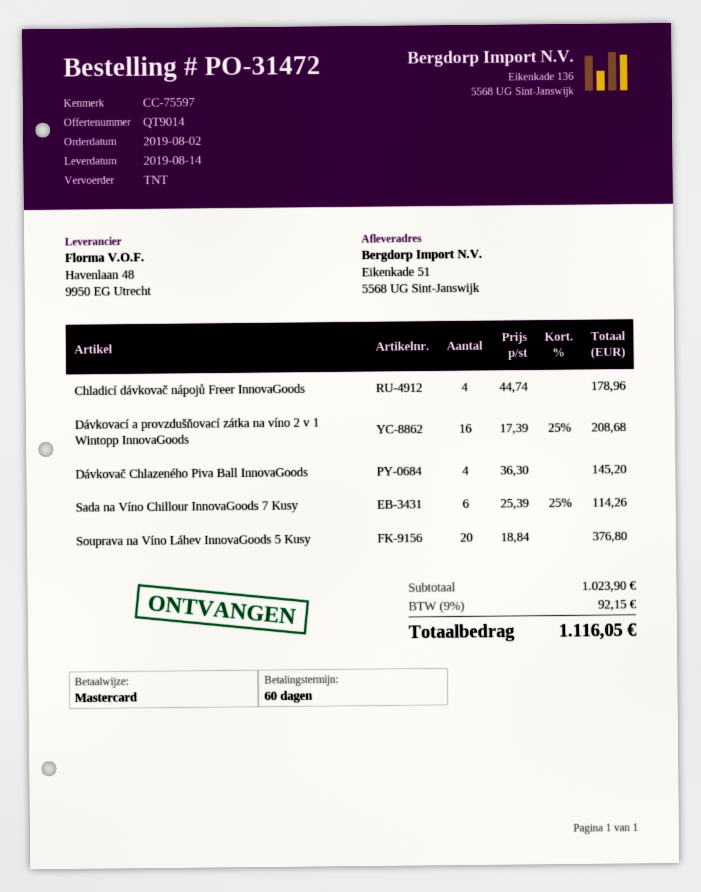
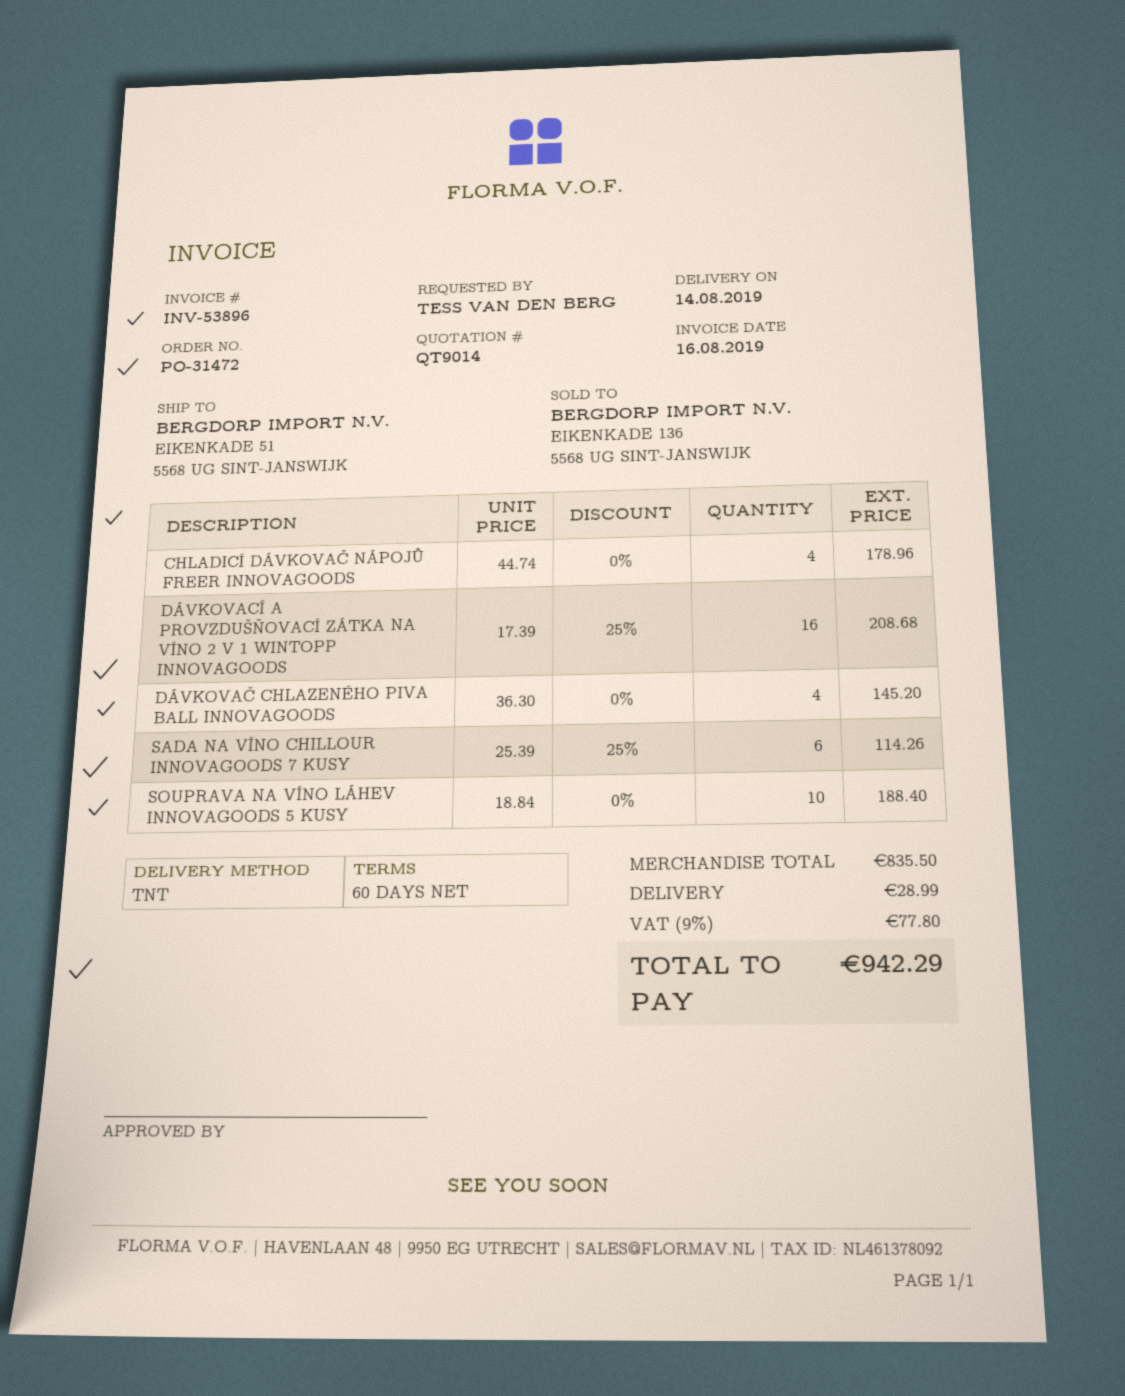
Souprava na Víno Láhev InnovaGoods 5 Kusy: 20 x 18.84 = 376.80 -> 10 x 18.84 = 188.40
subtotal: 1023.90 -> 835.50
shipping: none -> 28.99
tax: 9% = 92.15 -> 9% = 77.80
total: 1116.05 -> 942.29

